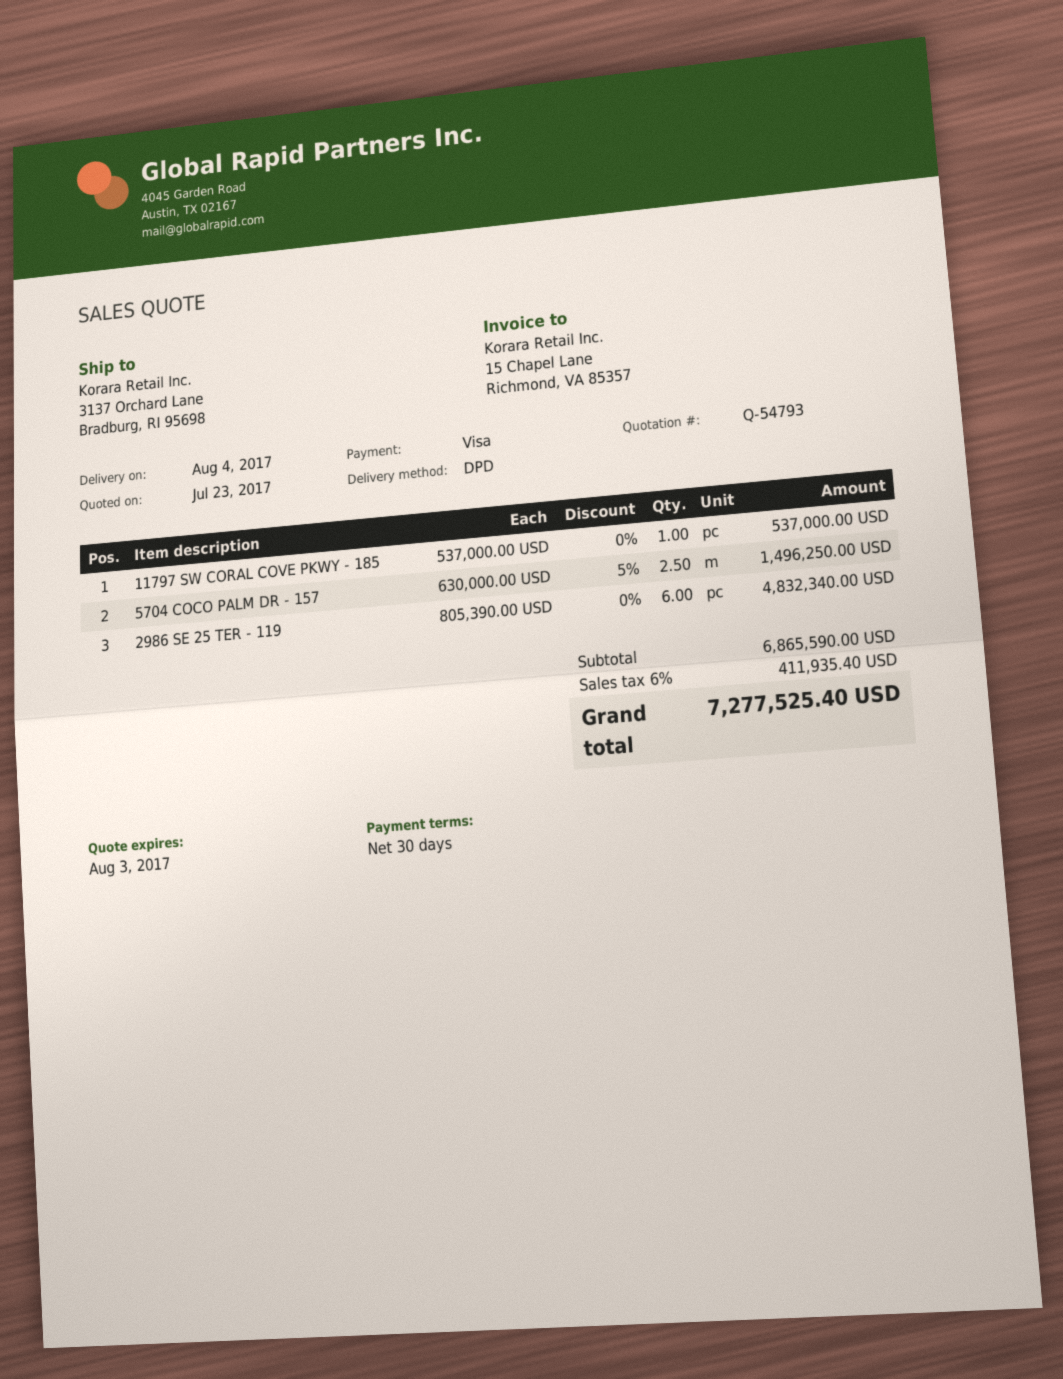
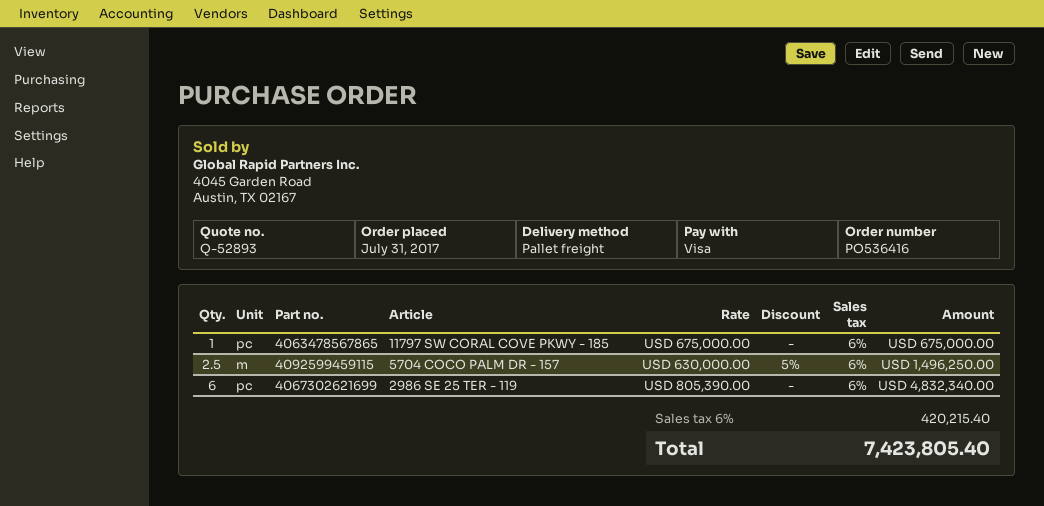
quote number: Q-54793 -> Q-52893
shipping method: DPD -> pallet freight
11797 SW CORAL COVE PKWY - 185: 1 x 537000.00 = 537000.00 -> 1 x 675000.00 = 675000.00
tax: 6% = 411935.40 -> 6% = 420215.40
total: 7277525.40 -> 7423805.40

